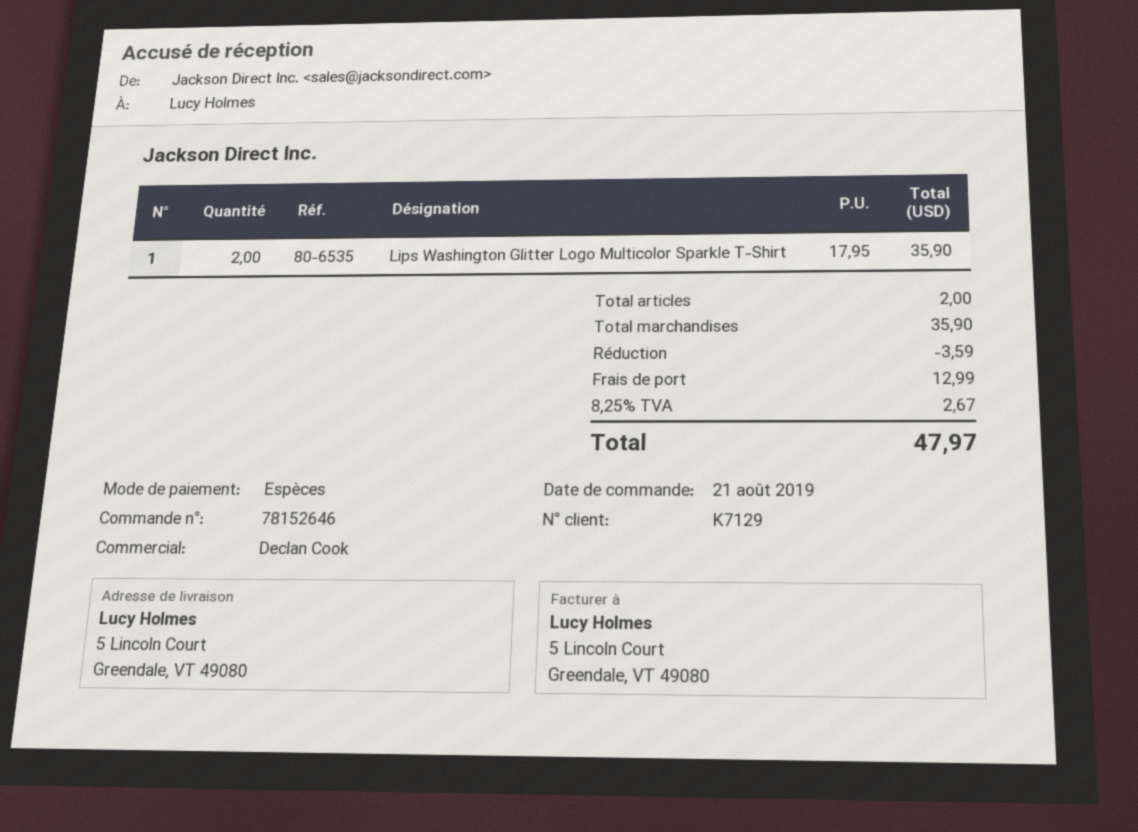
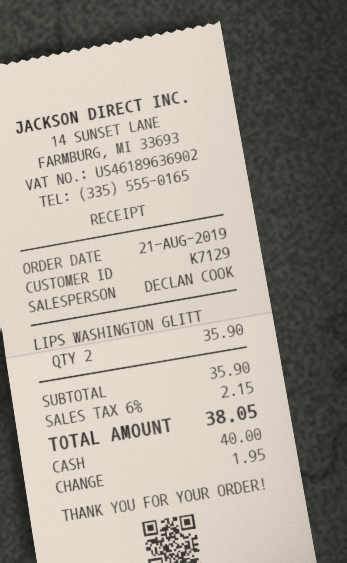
discount: 3.59 -> none
shipping: 12.99 -> none
tax: 8.25% = 2.67 -> 6% = 2.15
total: 47.97 -> 38.05

